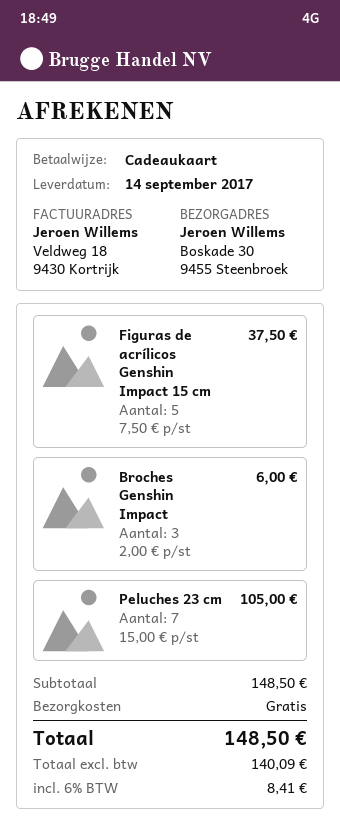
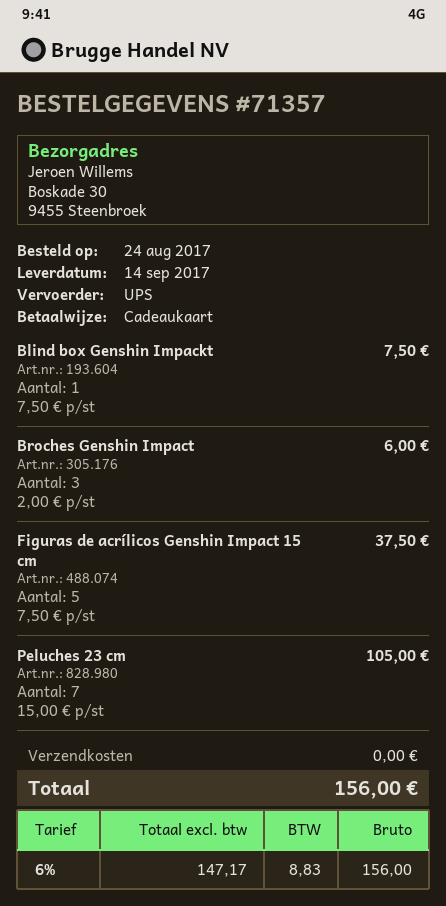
Blind box Genshin Impackt: none -> 1 x 7.50 = 7.50
net: 140.09 -> 147.17
tax: 6% = 8.41 -> 6% = 8.83
total: 148.50 -> 156.00

